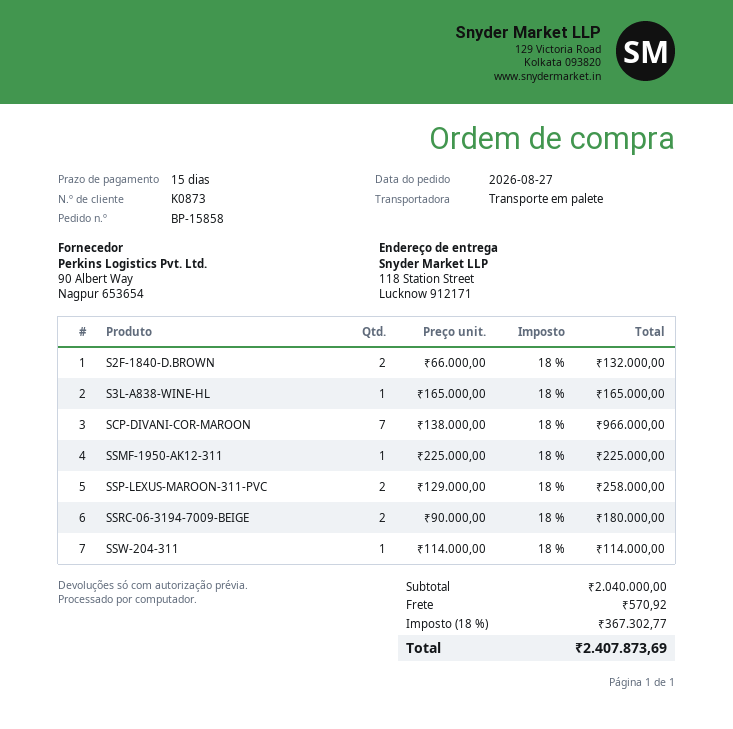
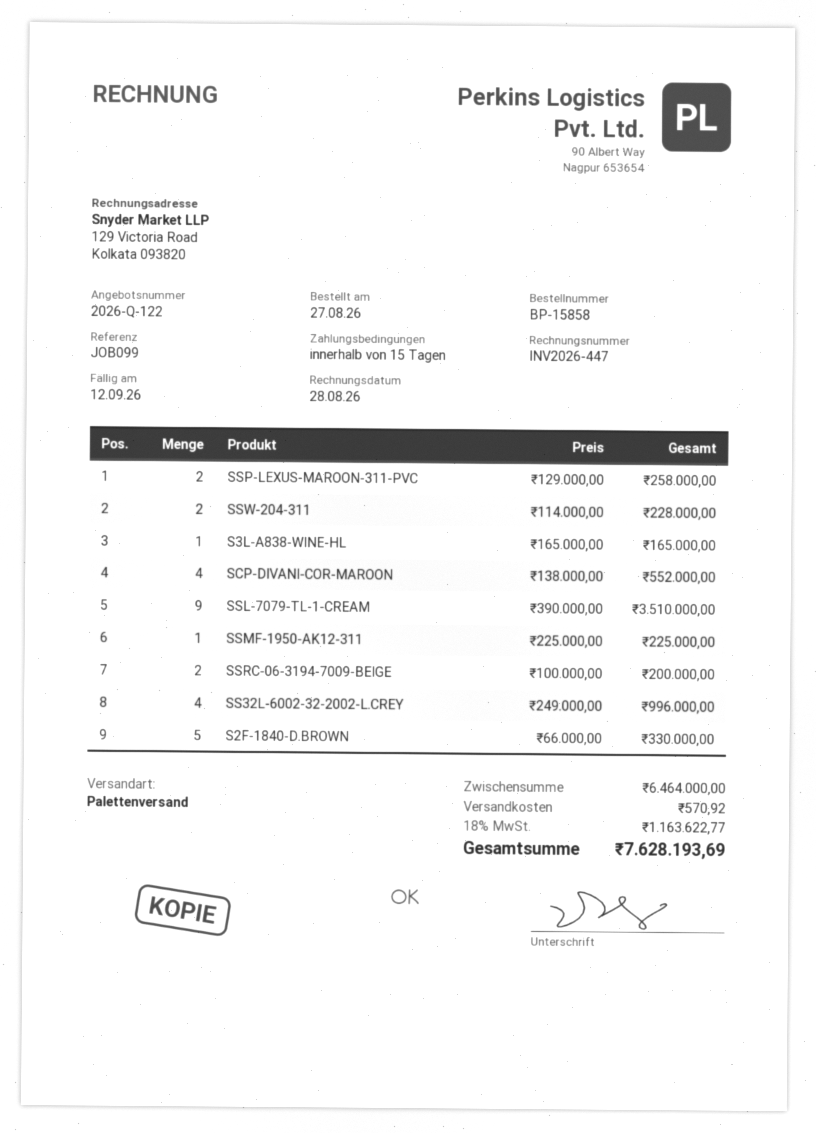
S2F-1840-D.BROWN: 2 x 66000.00 = 132000.00 -> 5 x 66000.00 = 330000.00
SCP-DIVANI-COR-MAROON: 7 x 138000.00 = 966000.00 -> 4 x 138000.00 = 552000.00
SSRC-06-3194-7009-BEIGE: 2 x 90000.00 = 180000.00 -> 2 x 100000.00 = 200000.00
SSW-204-311: 1 x 114000.00 = 114000.00 -> 2 x 114000.00 = 228000.00
SSL-7079-TL-1-CREAM: none -> 9 x 390000.00 = 3510000.00
SS32L-6002-32-2002-L.CREY: none -> 4 x 249000.00 = 996000.00
subtotal: 2040000.00 -> 6464000.00
tax: 18% = 367302.77 -> 18% = 1163622.77
total: 2407873.69 -> 7628193.69

